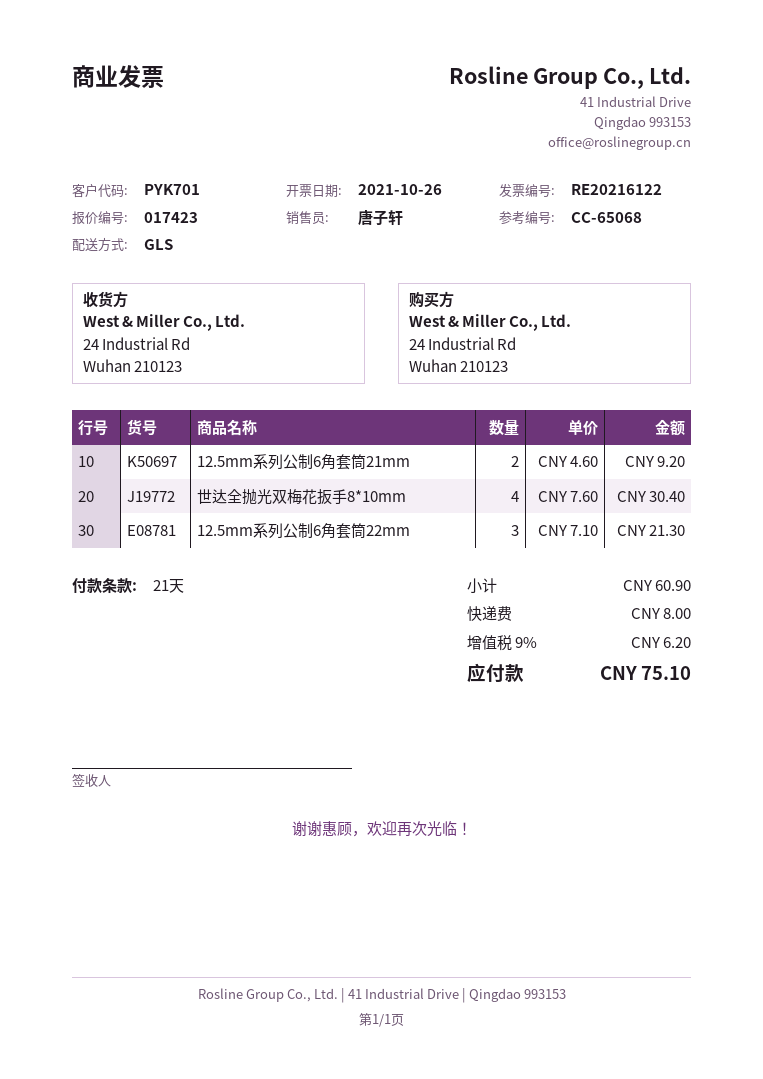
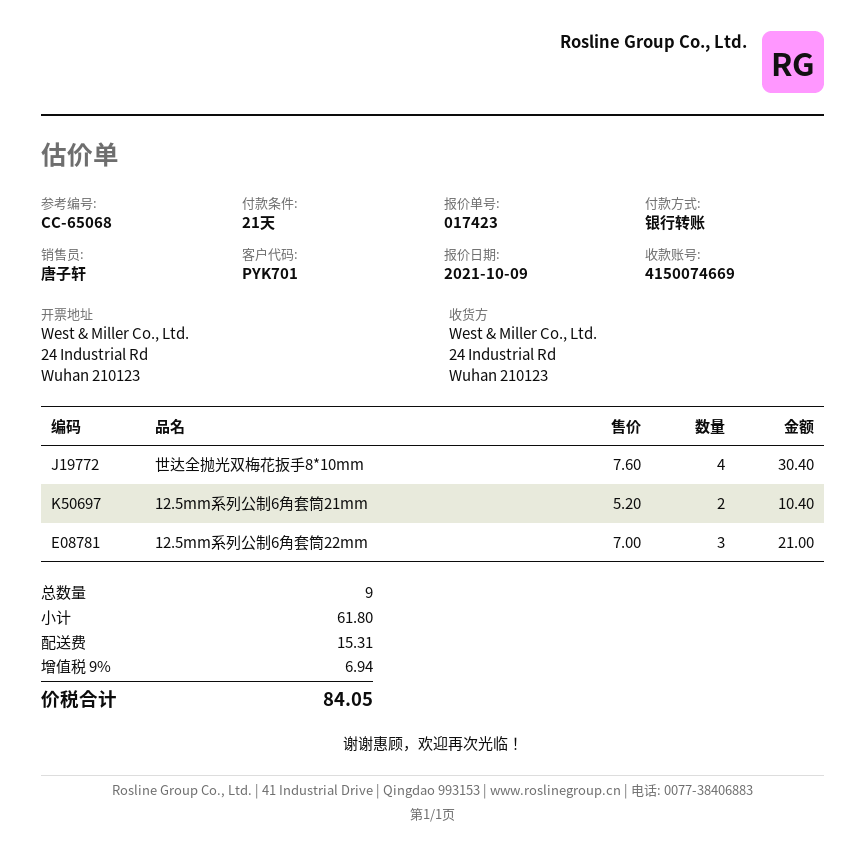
12.5mm系列公制6角套筒21mm: 2 x 4.60 = 9.20 -> 2 x 5.20 = 10.40
12.5mm系列公制6角套筒22mm: 3 x 7.10 = 21.30 -> 3 x 7.00 = 21.00
subtotal: 60.90 -> 61.80
shipping: 8.00 -> 15.31
tax: 9% = 6.20 -> 9% = 6.94
total: 75.10 -> 84.05

